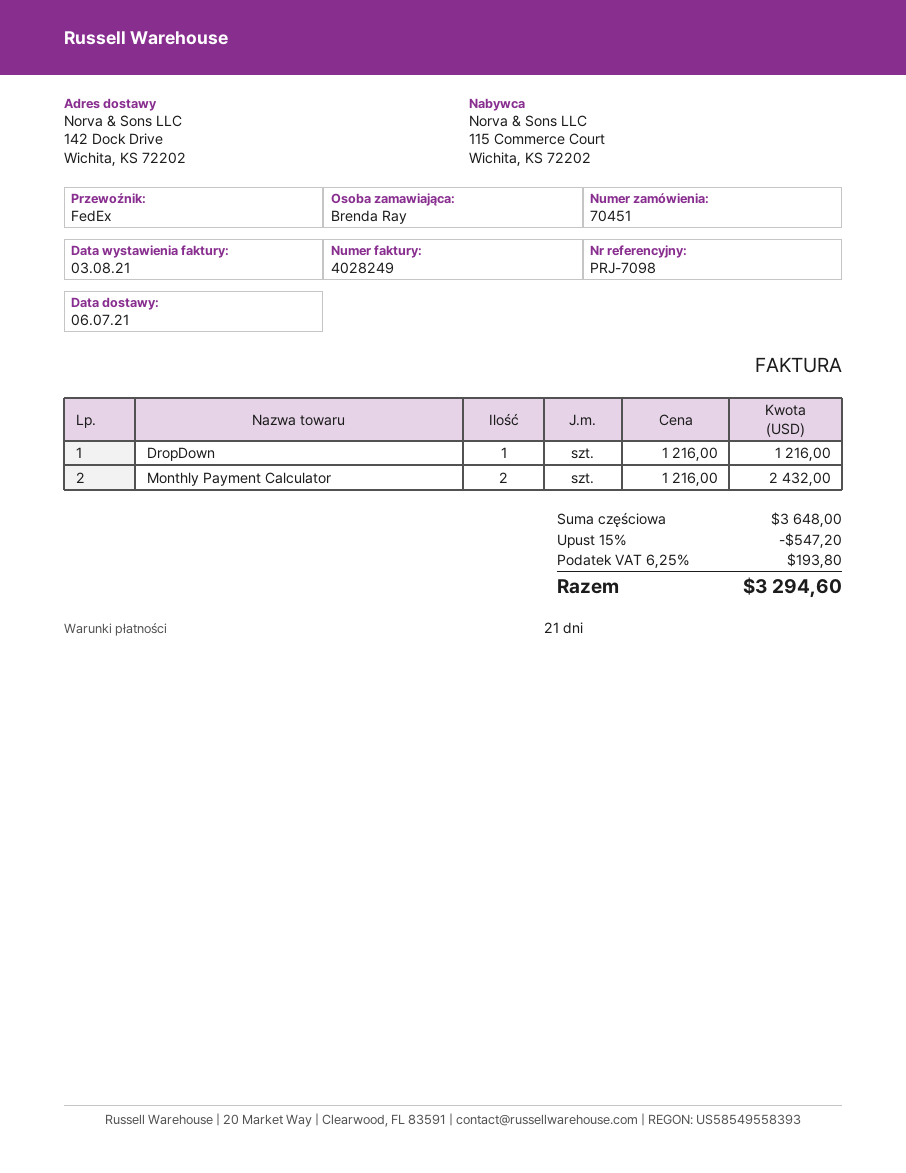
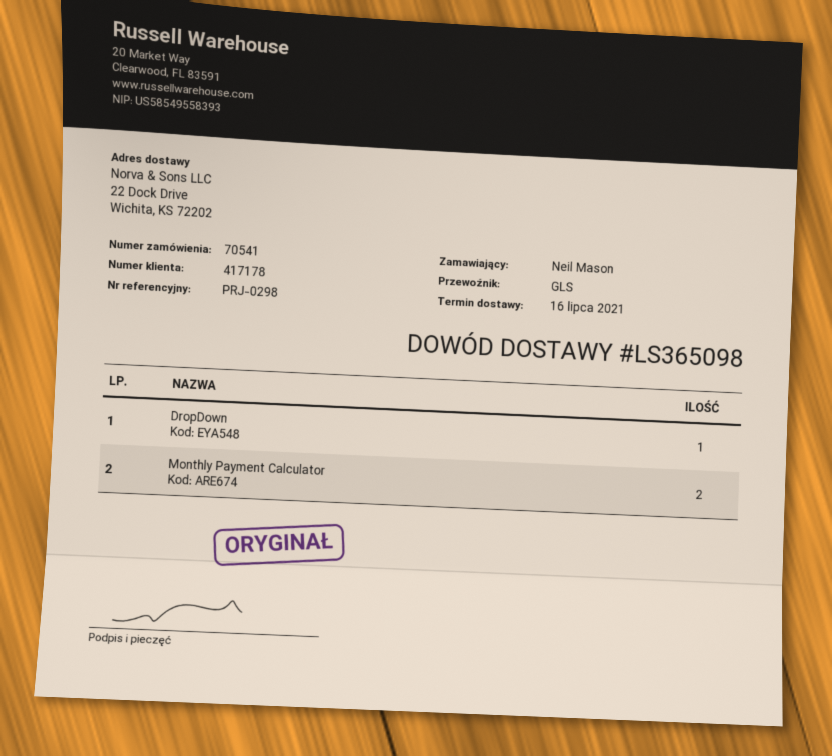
order number: 70451 -> 70541
delivery date: 2021-07-06 -> 2021-07-16
reference: PRJ-7098 -> PRJ-0298
ordered by: Brenda Ray -> Neil Mason
shipping method: FedEx -> GLS
ship to: 142 Dock Drive, Wichita, KS 72202 -> 22 Dock Drive, Wichita, KS 72202

